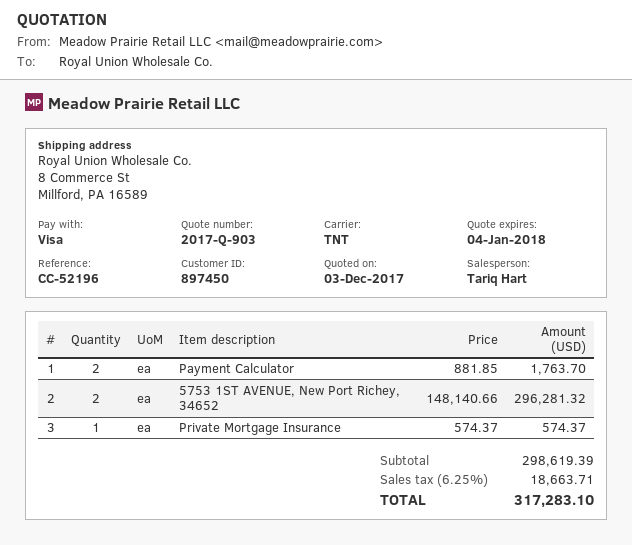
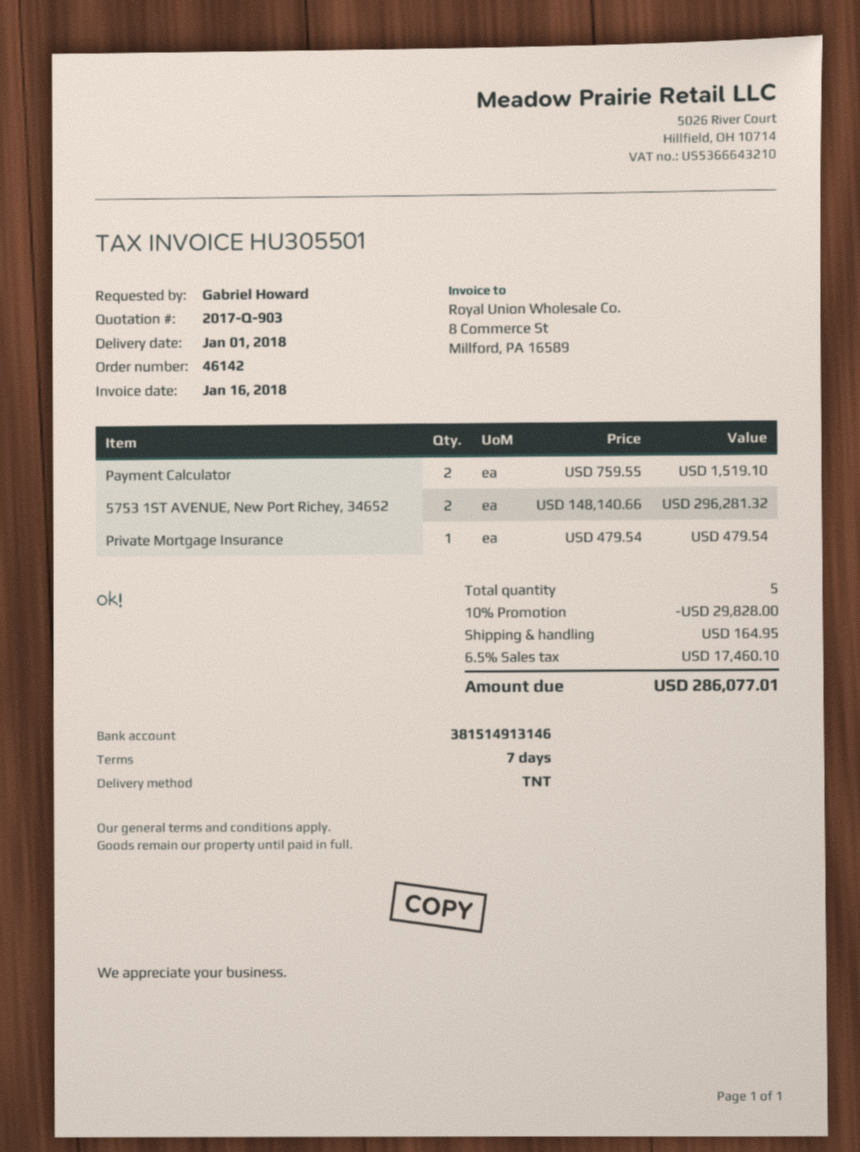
Payment Calculator: 2 x 881.85 = 1763.70 -> 2 x 759.55 = 1519.10
Private Mortgage Insurance: 1 x 574.37 = 574.37 -> 1 x 479.54 = 479.54
discount: none -> 10% = 29828.00
shipping: none -> 164.95
tax: 6.25% = 18663.71 -> 6.5% = 17460.10
total: 317283.10 -> 286077.01

